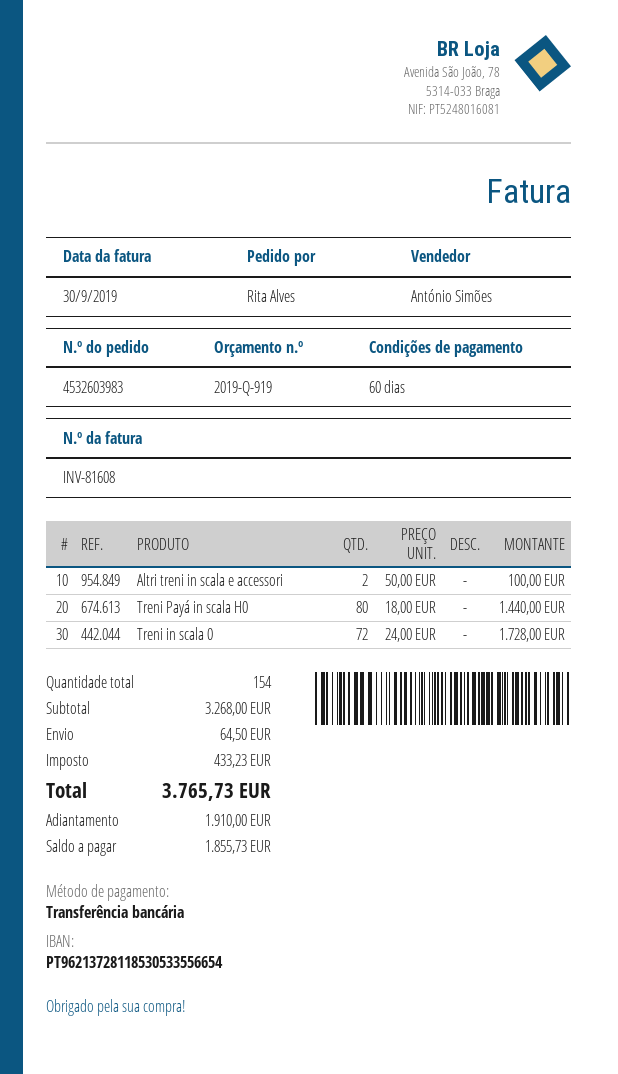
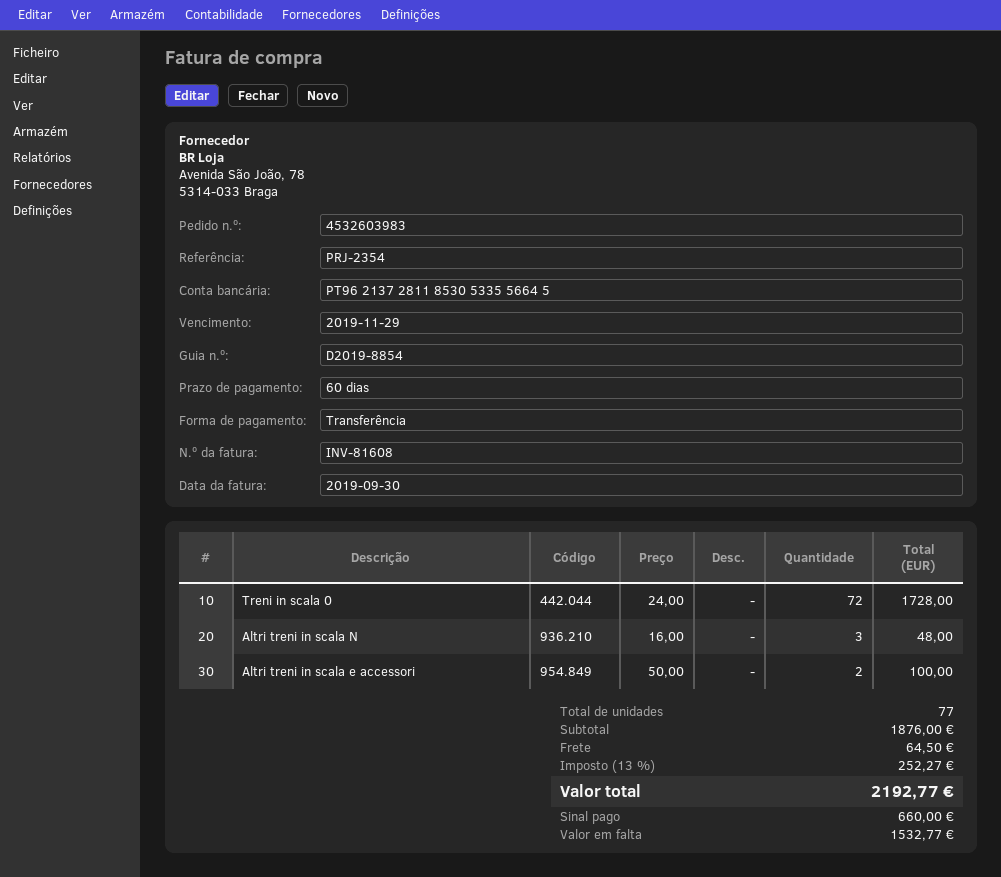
bank account: PT96213728118530533556654 -> PT96213728118530533556645
Treni Payá in scala H0: 80 x 18.00 = 1440.00 -> none
Altri treni in scala N: none -> 3 x 16.00 = 48.00
total quantity: 154 -> 77
subtotal: 3268.00 -> 1876.00
tax: 433.23 -> 252.27
total: 3765.73 -> 2192.77
deposit: 1910.00 -> 660.00
balance: 1855.73 -> 1532.77

